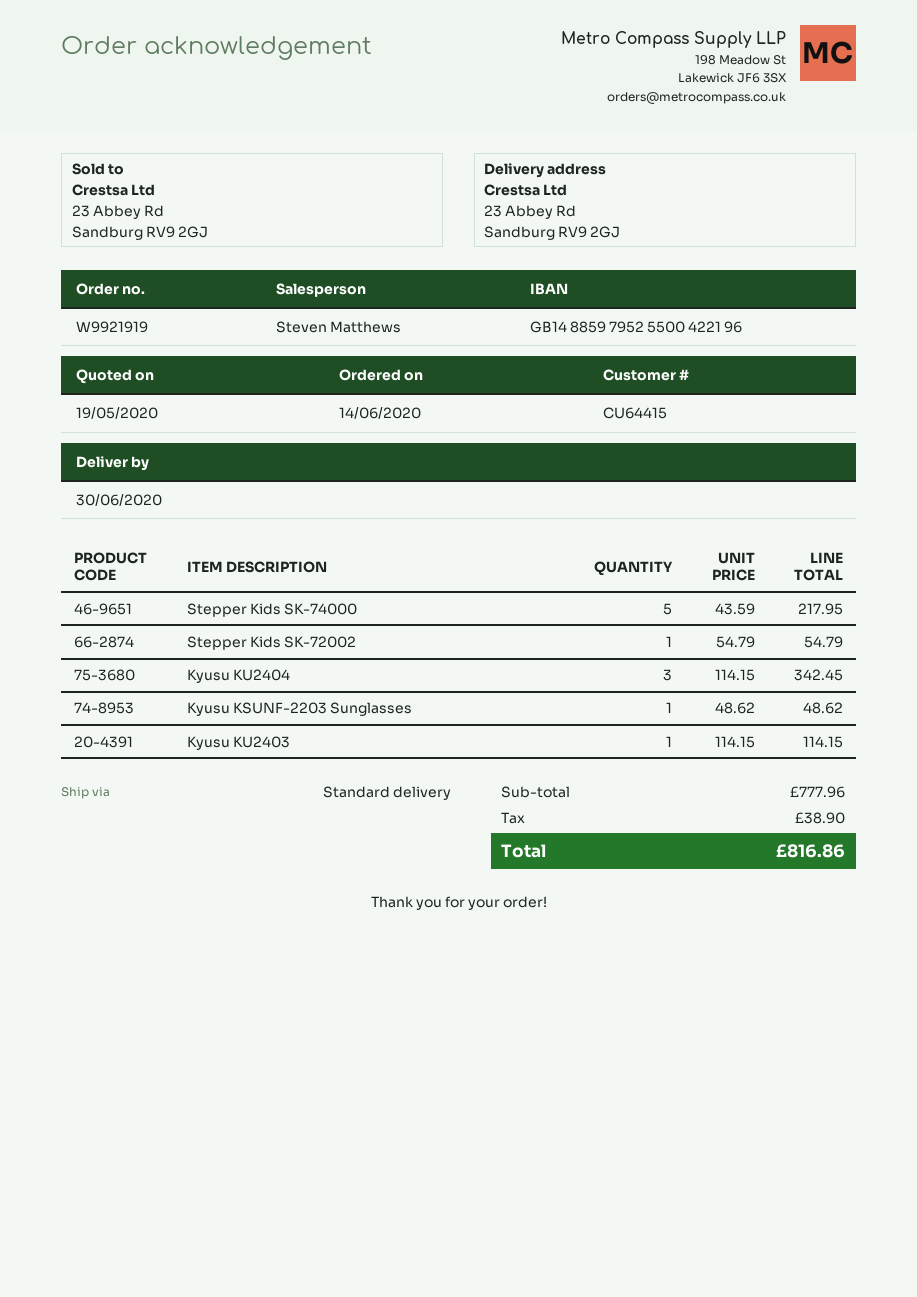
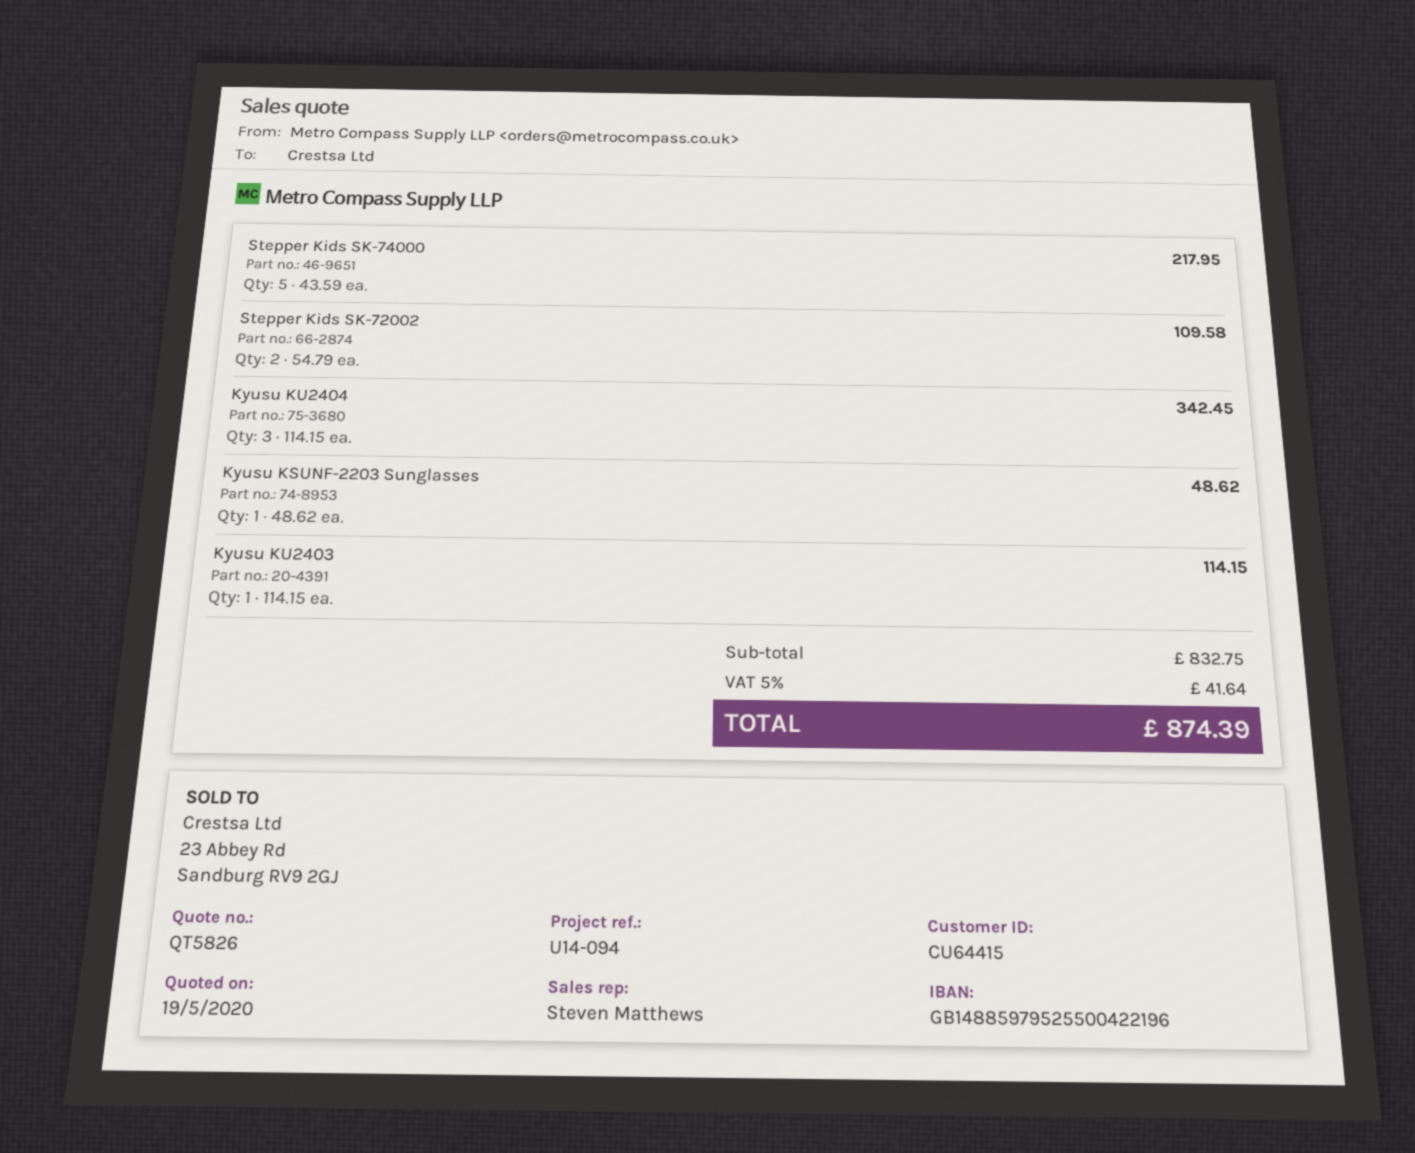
Stepper Kids SK-72002: 1 x 54.79 = 54.79 -> 2 x 54.79 = 109.58
subtotal: 777.96 -> 832.75
tax: 38.90 -> 41.64
total: 816.86 -> 874.39

